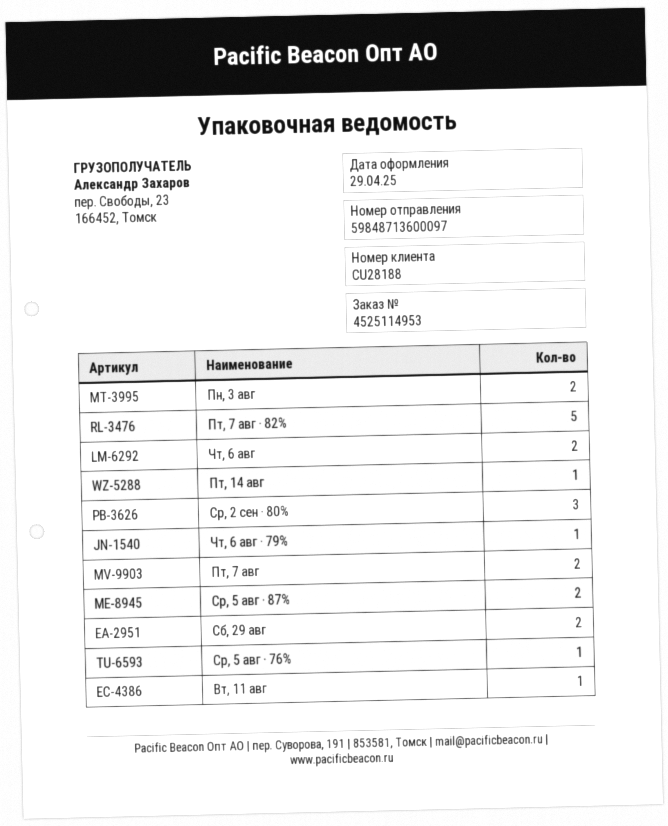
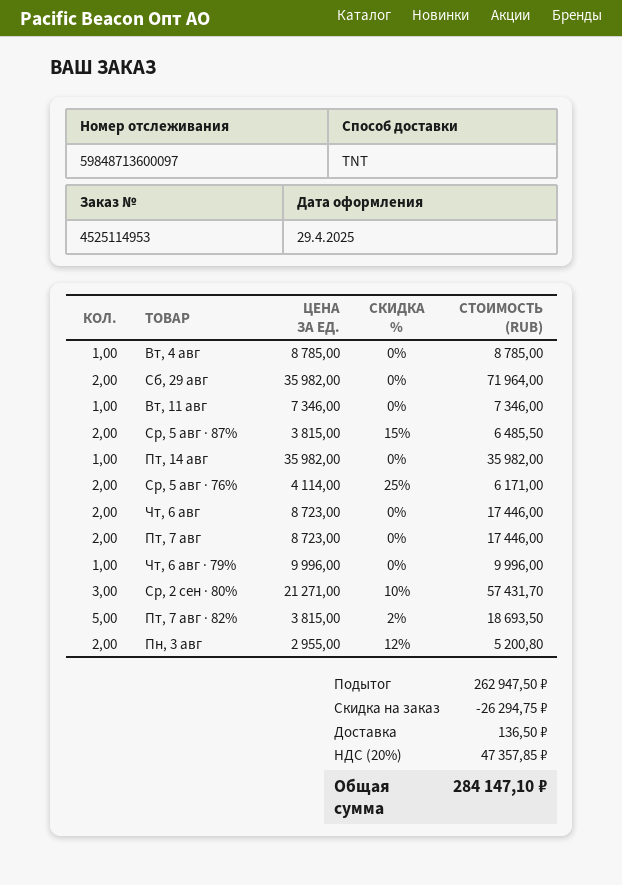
Ср, 5 авг · 76%: 1 -> 2
Вт, 4 авг: none -> 1

